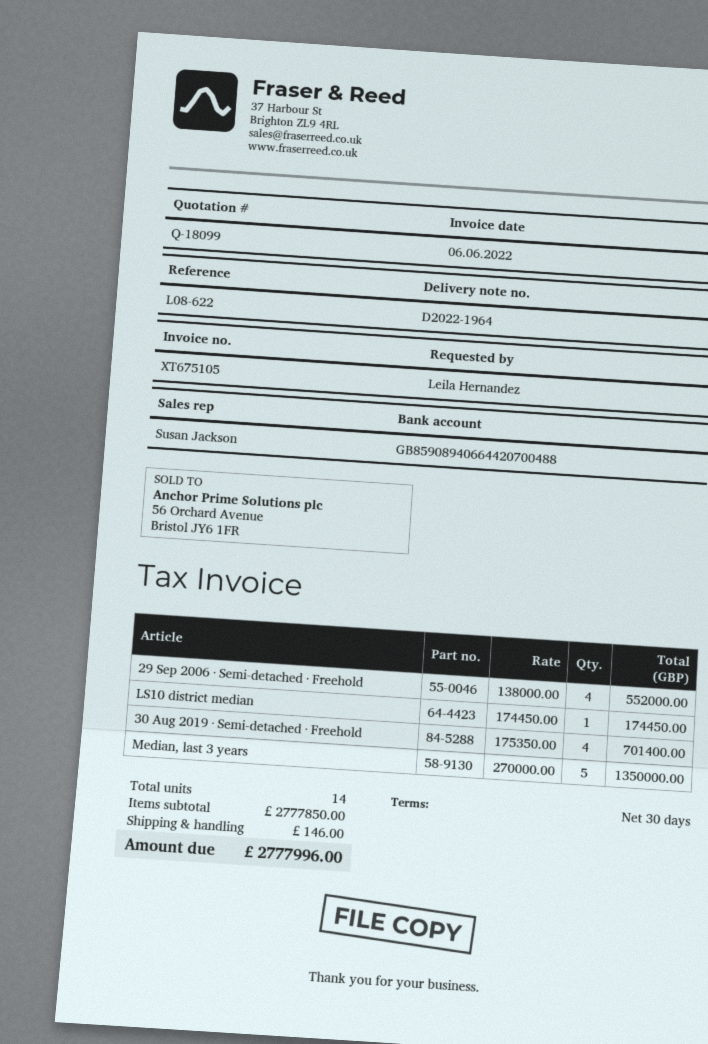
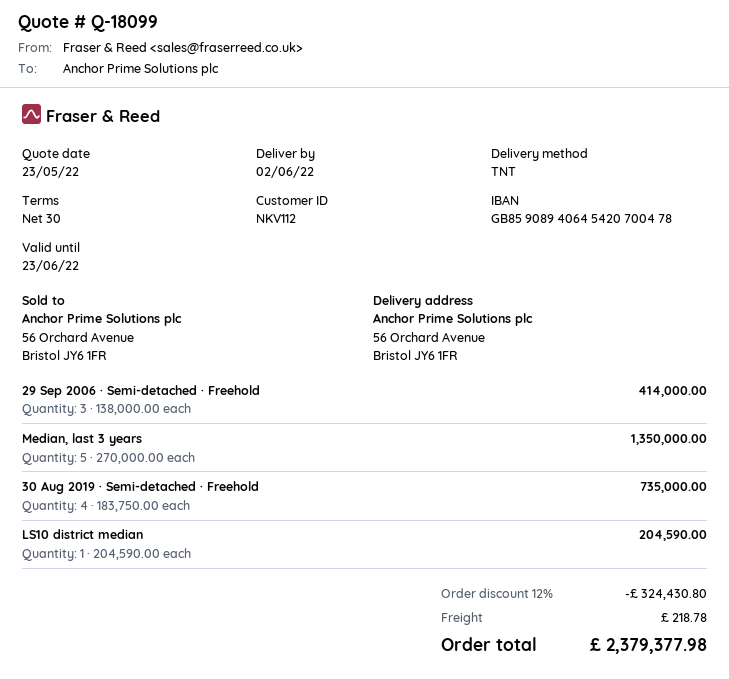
bank account: GB85908940664420700488 -> GB85908940645420700478
29 Sep 2006 · Semi-detached · Freehold: 4 x 138000.00 = 552000.00 -> 3 x 138000.00 = 414000.00
LS10 district median: 1 x 174450.00 = 174450.00 -> 1 x 204590.00 = 204590.00
30 Aug 2019 · Semi-detached · Freehold: 4 x 175350.00 = 701400.00 -> 4 x 183750.00 = 735000.00
discount: none -> 12% = 324430.80
shipping: 146.00 -> 218.78
total: 2777996.00 -> 2379377.98

